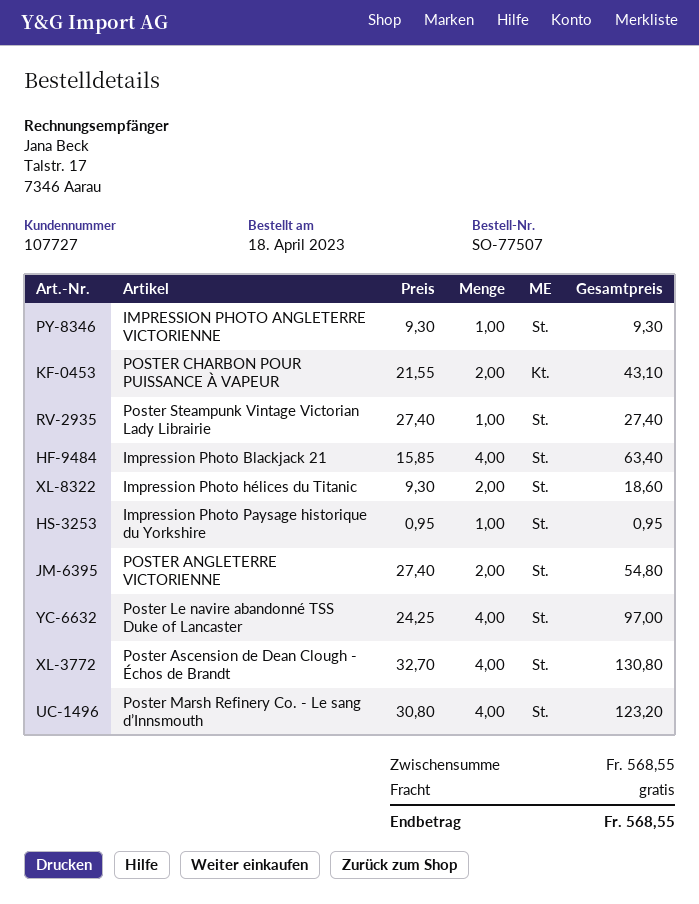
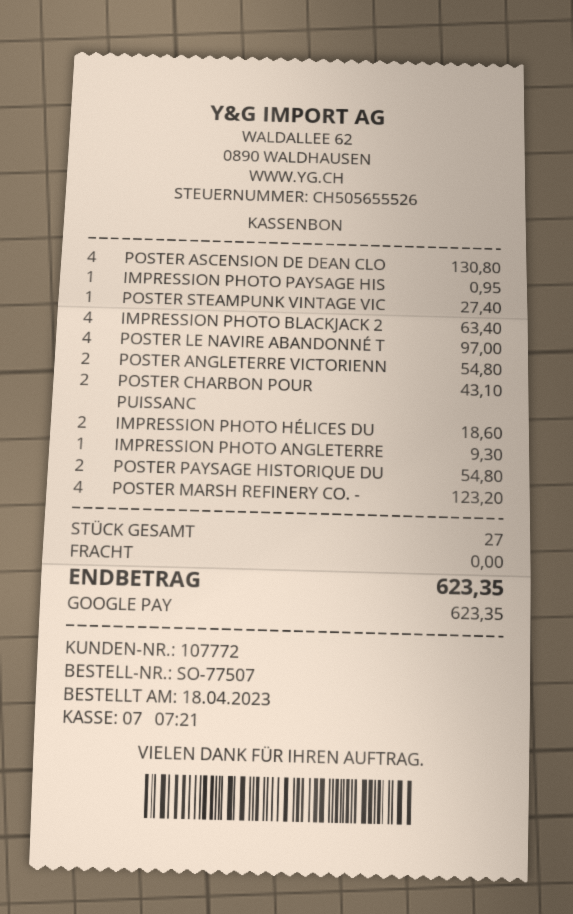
customer number: 107727 -> 107772
POSTER PAYSAGE HISTORIQUE DU: none -> 2 for 54.80
total: 568.55 -> 623.35

